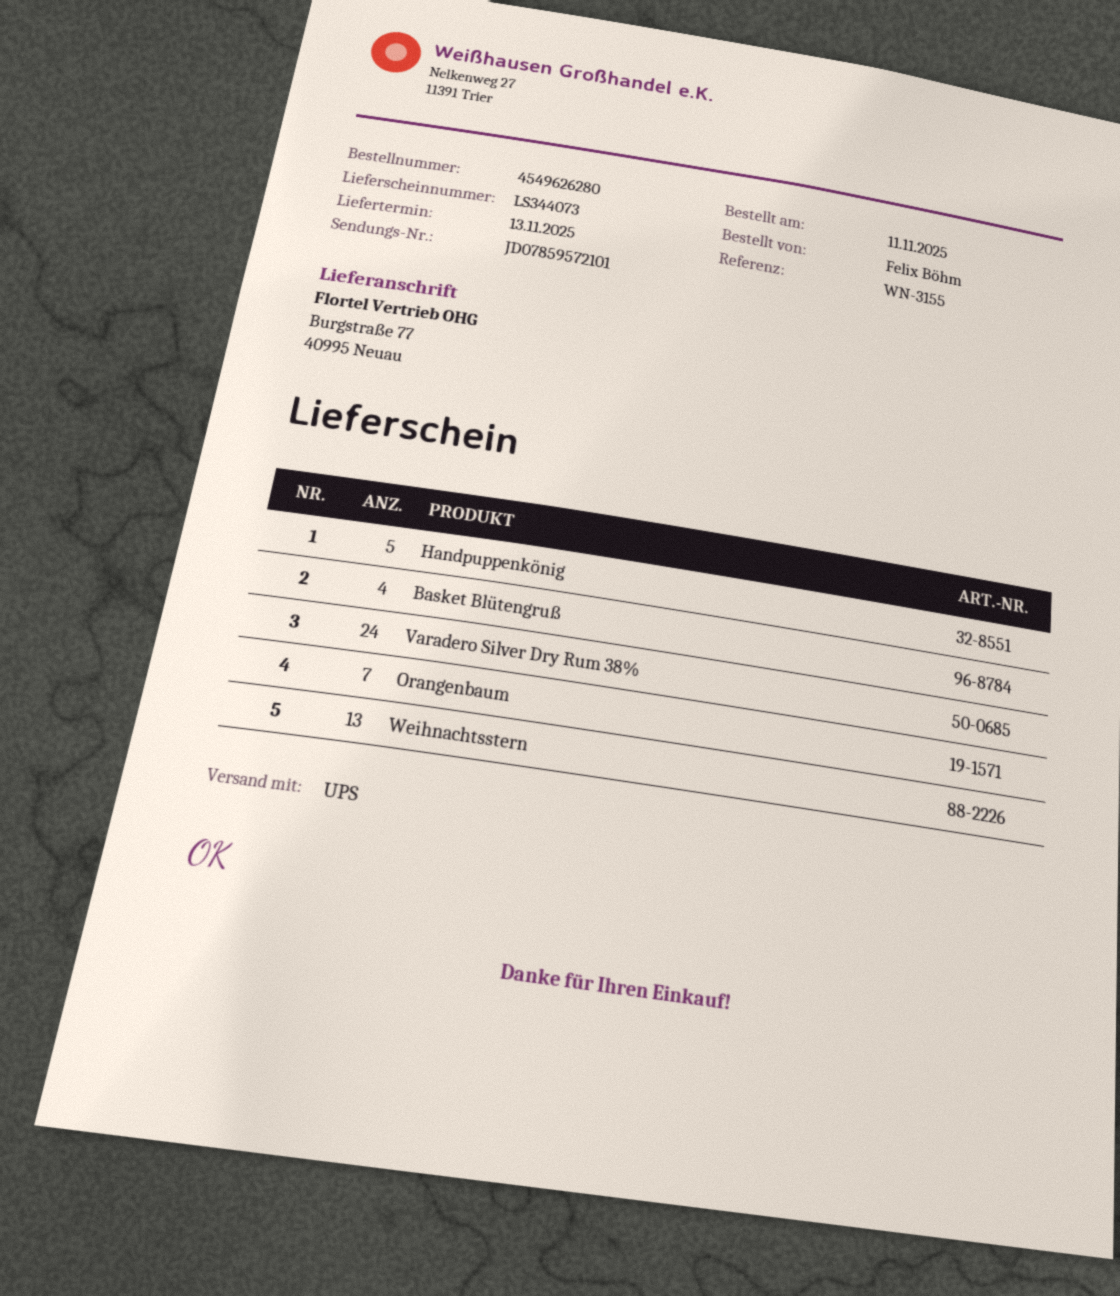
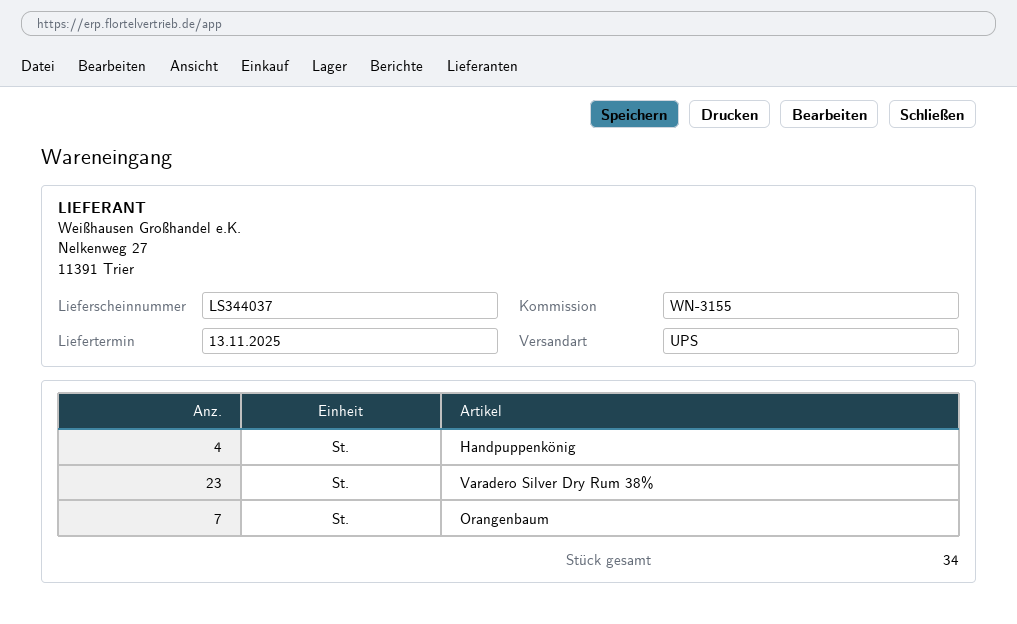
delivery note number: LS344073 -> LS344037
Handpuppenkönig: 5 -> 4
Basket Blütengruß: 4 -> none
Varadero Silver Dry Rum 38%: 24 -> 23
Weihnachtsstern: 13 -> none

